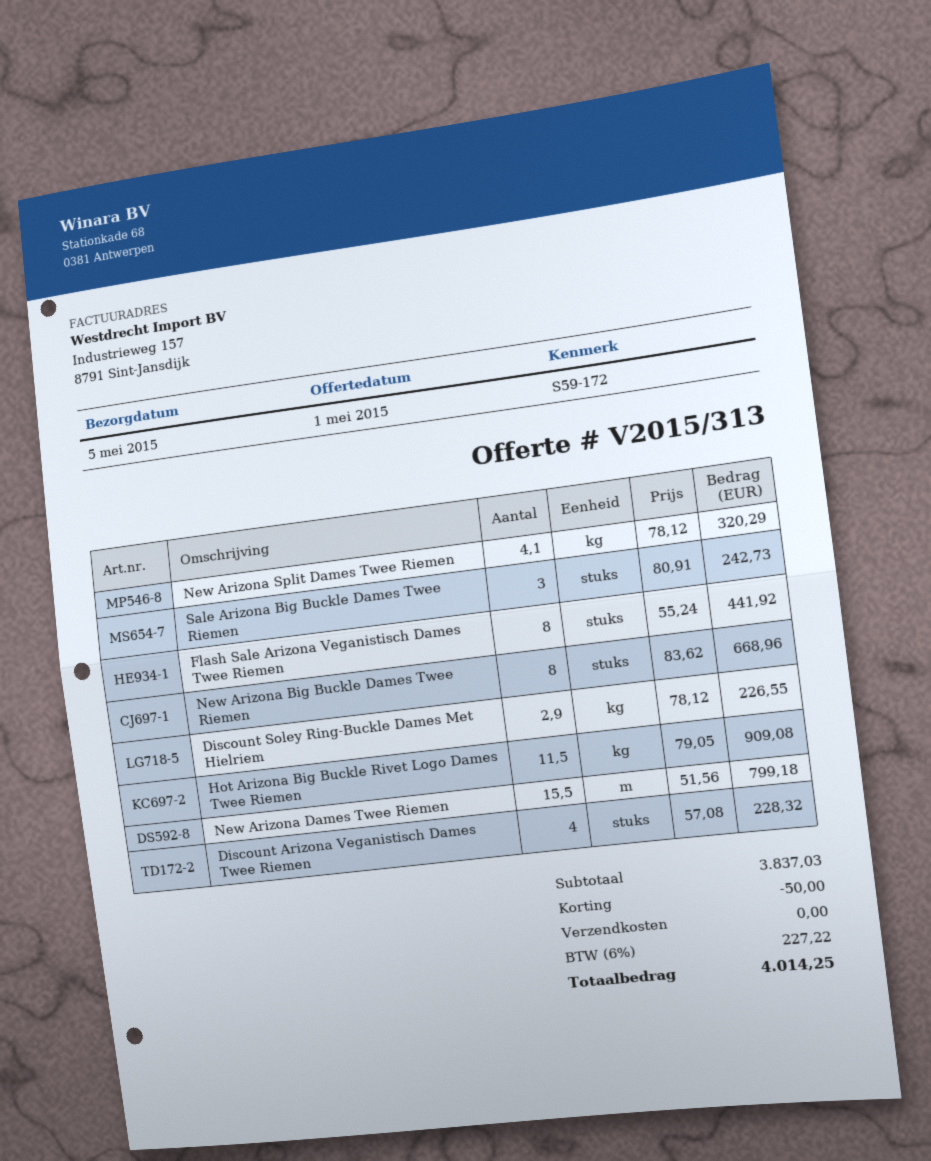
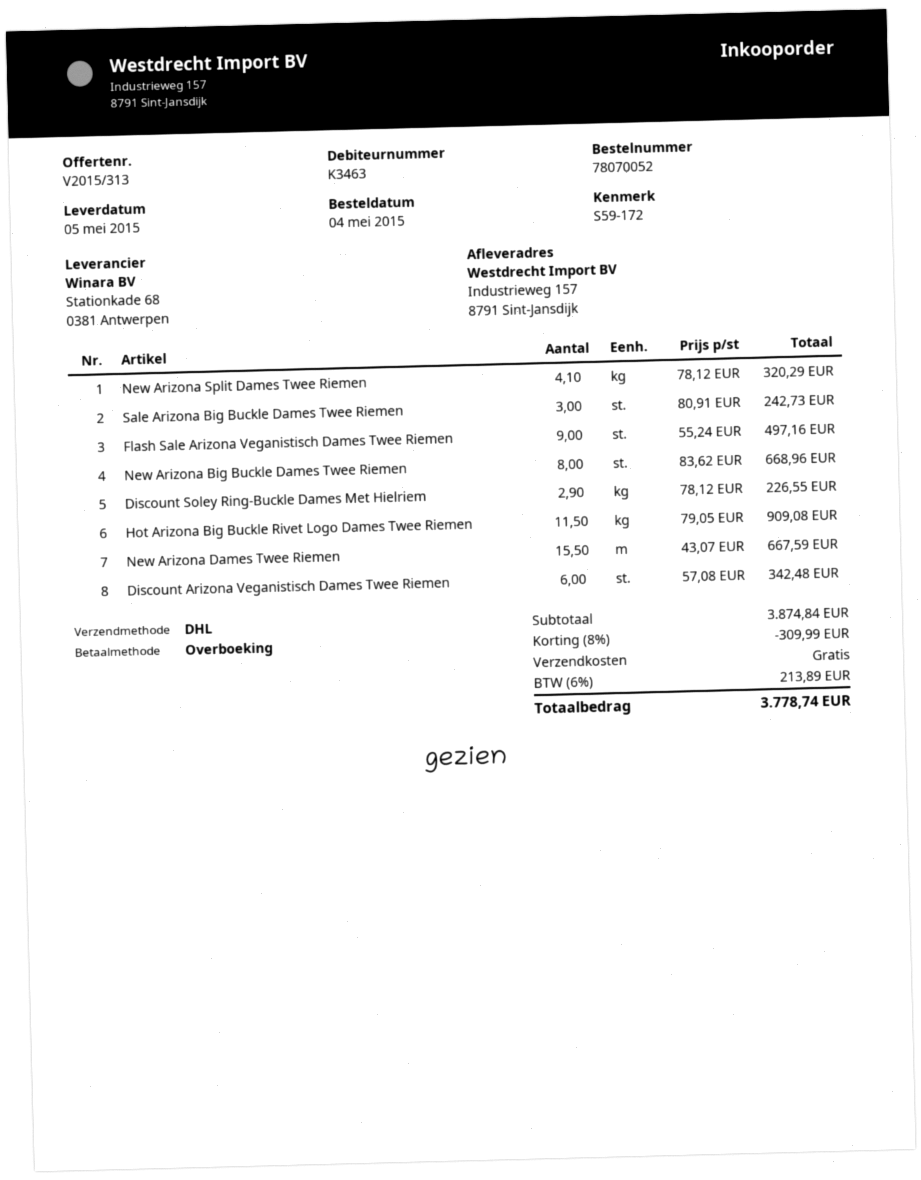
Flash Sale Arizona Veganistisch Dames Twee Riemen: 8 x 55.24 = 441.92 -> 9 x 55.24 = 497.16
New Arizona Dames Twee Riemen: 15.5 x 51.56 = 799.18 -> 15.5 x 43.07 = 667.59
Discount Arizona Veganistisch Dames Twee Riemen: 4 x 57.08 = 228.32 -> 6 x 57.08 = 342.48
subtotal: 3837.03 -> 3874.84
discount: 50.00 -> 309.99
tax: 6% = 227.22 -> 6% = 213.89
total: 4014.25 -> 3778.74

